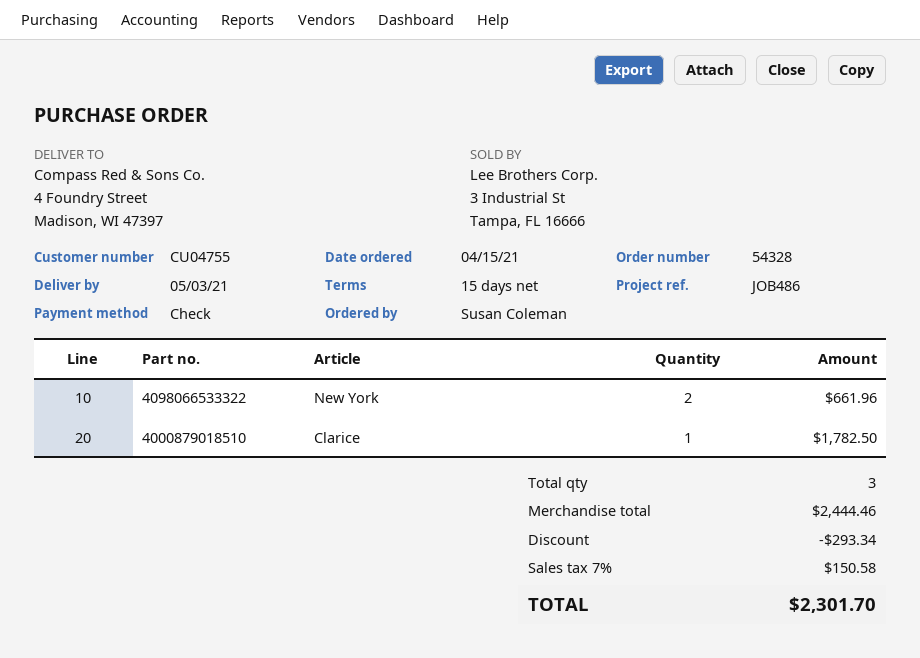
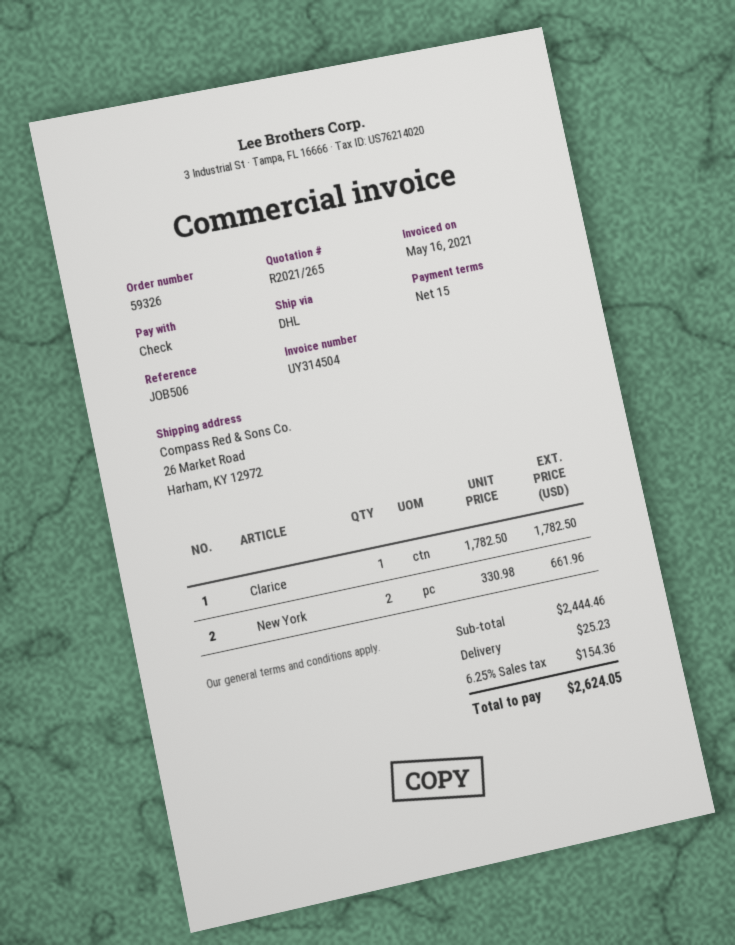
order number: 54328 -> 59326
reference: JOB486 -> JOB506
ship to: 4 Foundry Street, Madison, WI 47397 -> 26 Market Road, Harham, KY 12972
discount: 293.34 -> none
shipping: none -> 25.23
tax: 7% = 150.58 -> 6.25% = 154.36
total: 2301.70 -> 2624.05

